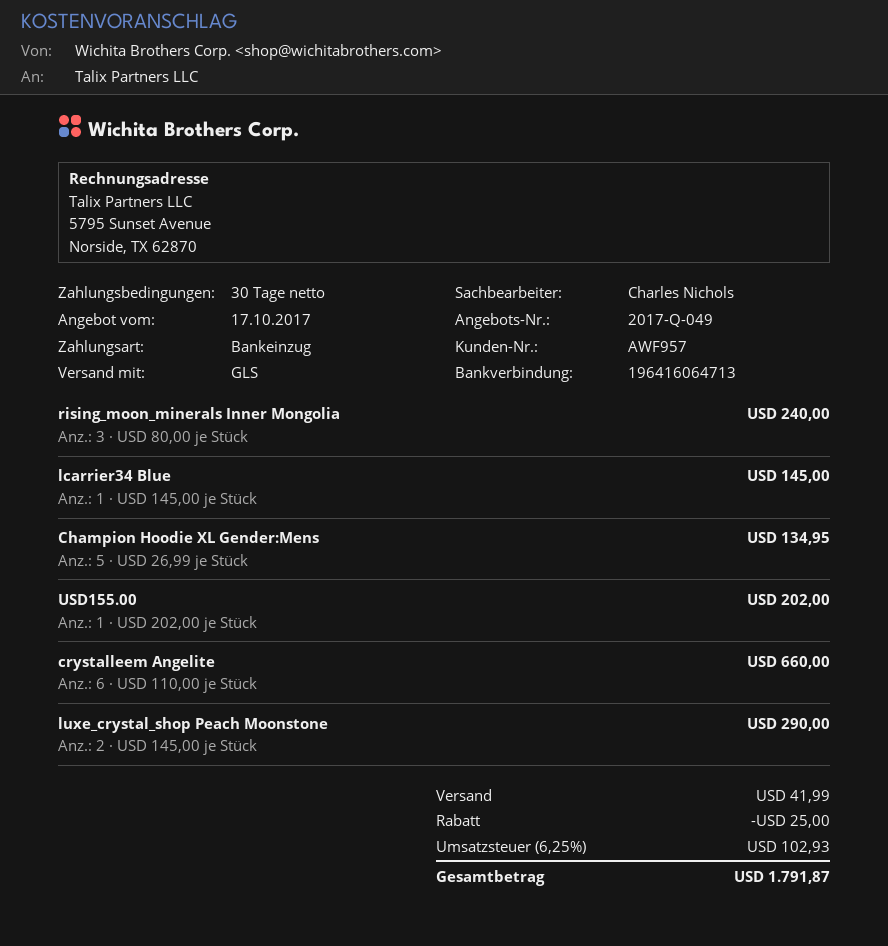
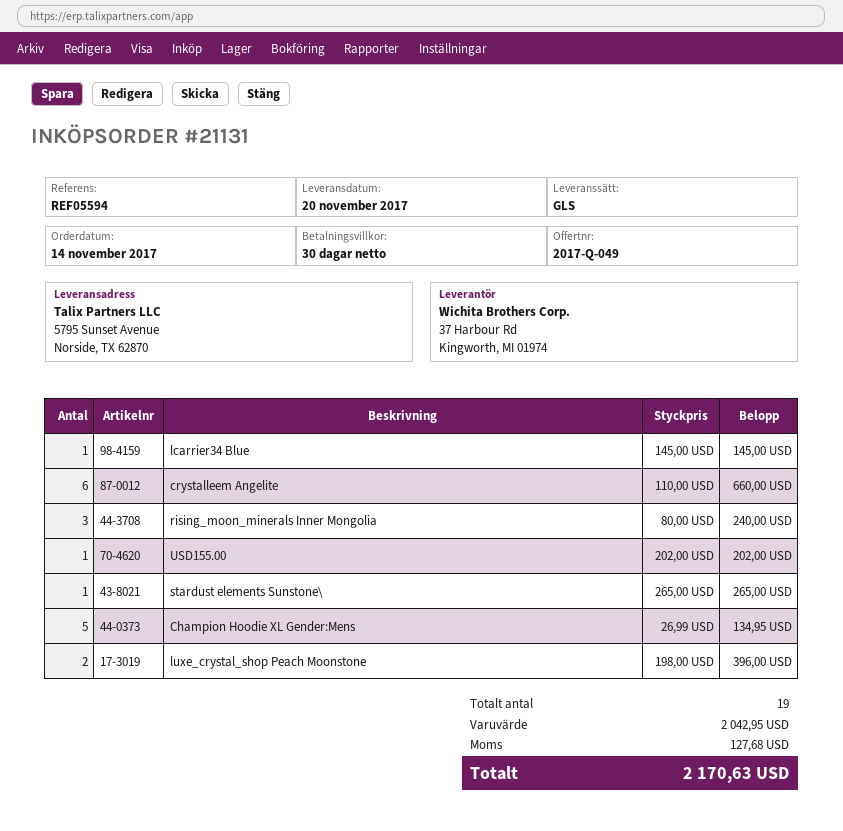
luxe_crystal_shop Peach Moonstone: 2 x 145.00 = 290.00 -> 2 x 198.00 = 396.00
stardust elements Sunstone\: none -> 1 x 265.00 = 265.00
discount: 25.00 -> none
shipping: 41.99 -> none
tax: 102.93 -> 127.68
total: 1791.87 -> 2170.63

